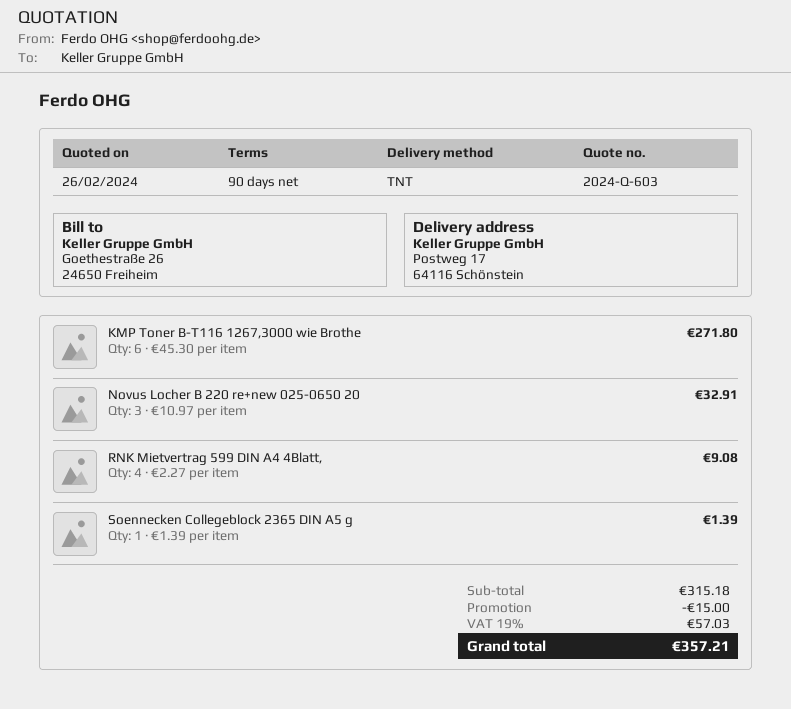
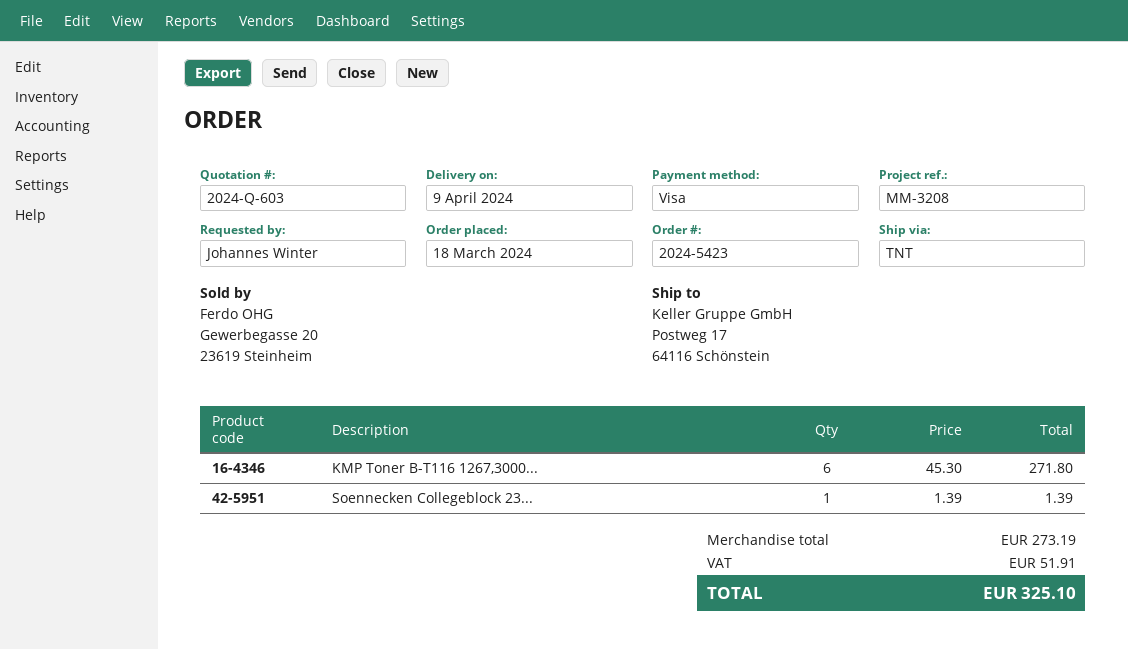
Novus Locher B 220 re+new 025-0650 20: 3 x 10.97 = 32.91 -> none
RNK Mietvertrag 599 DIN A4 4Blatt,: 4 x 2.27 = 9.08 -> none
subtotal: 315.18 -> 273.19
discount: 15.00 -> none
tax: 57.03 -> 51.91
total: 357.21 -> 325.10

